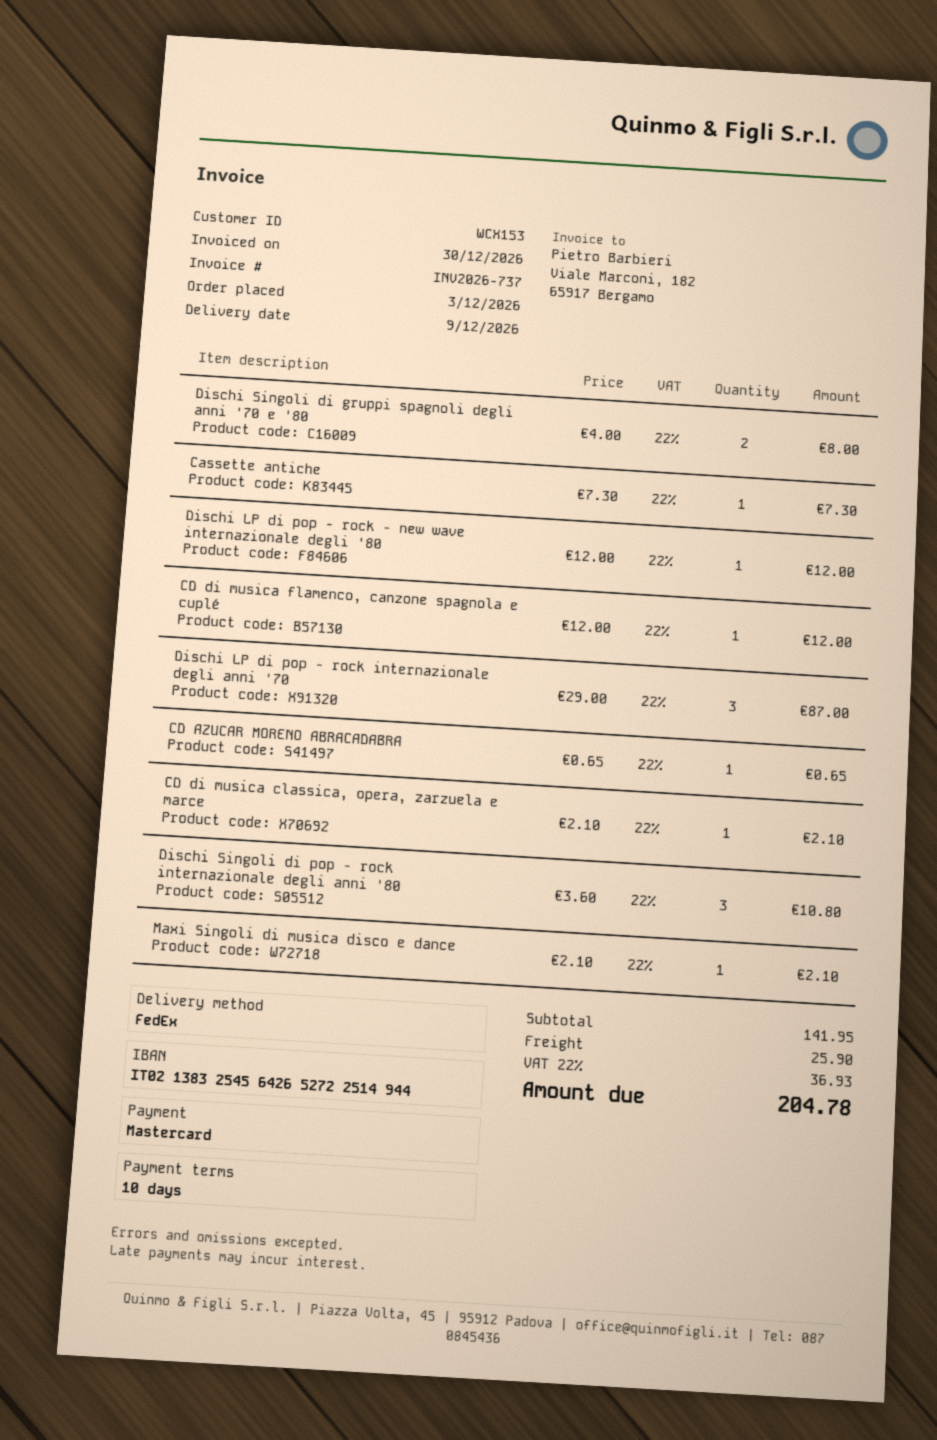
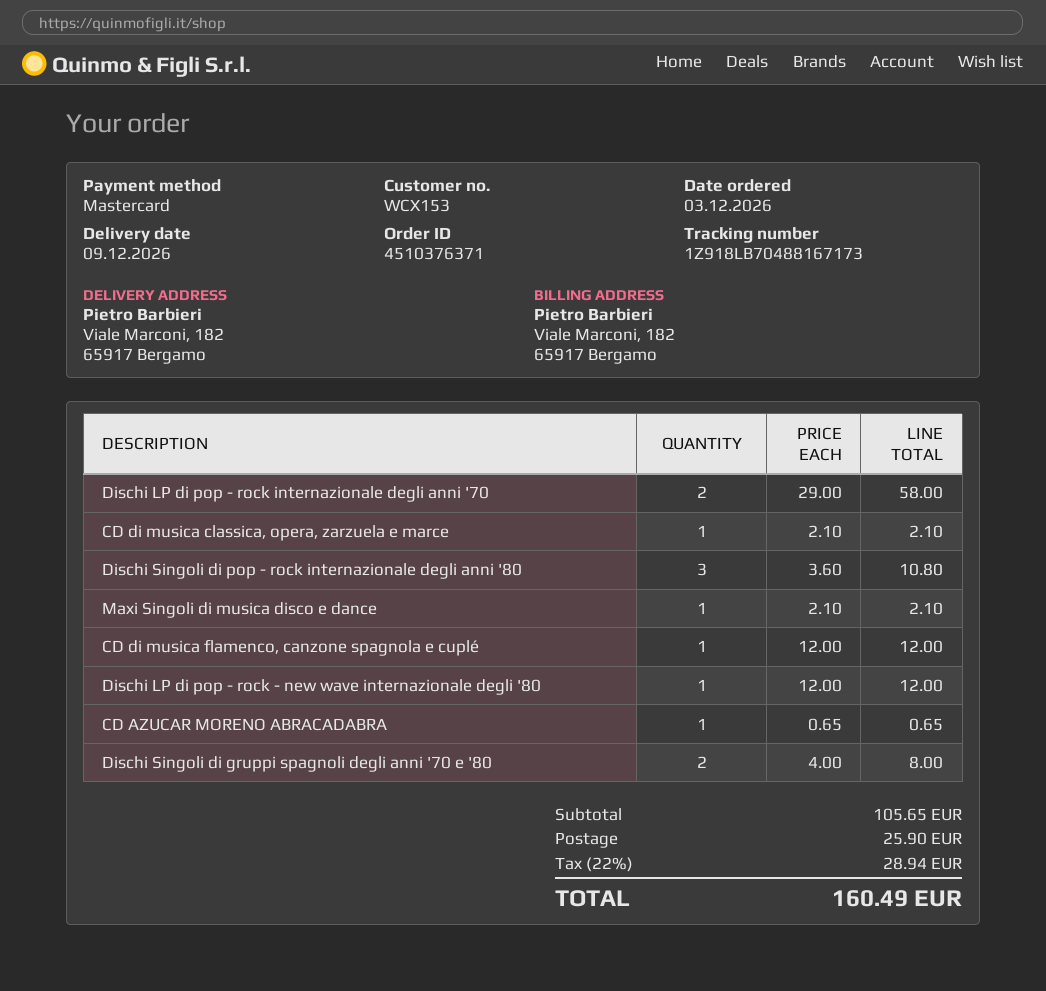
Cassette antiche: 1 x 7.30 = 7.30 -> none
Dischi LP di pop - rock internazionale degli anni '70: 3 x 29.00 = 87.00 -> 2 x 29.00 = 58.00
subtotal: 141.95 -> 105.65
tax: 22% = 36.93 -> 22% = 28.94
total: 204.78 -> 160.49

